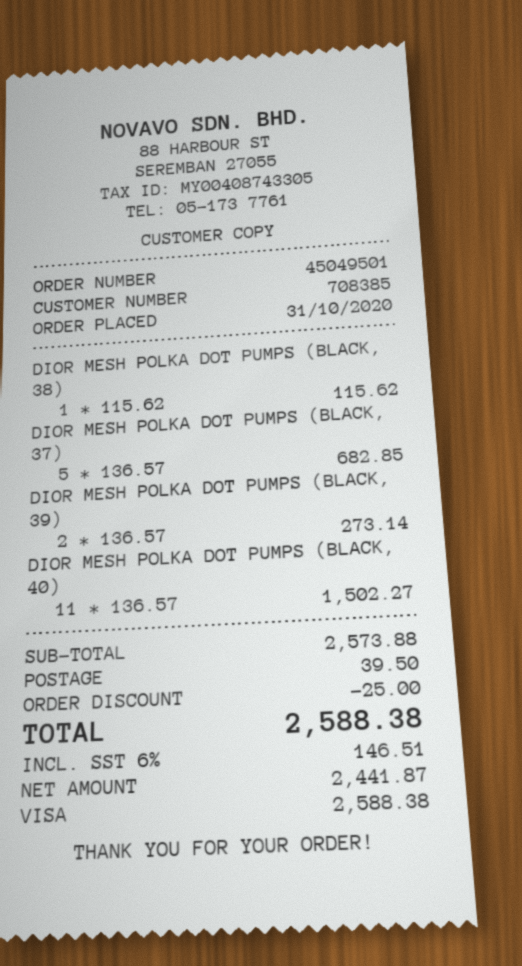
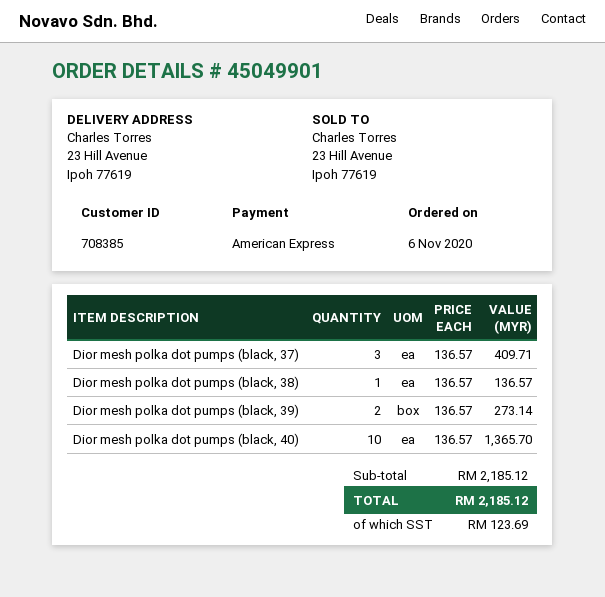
order number: 45049501 -> 45049901
order date: 2020-10-31 -> 2020-11-06
payment method: Visa -> American Express
DIOR MESH POLKA DOT PUMPS (BLACK, 38): 1 x 115.62 = 115.62 -> 1 x 136.57 = 136.57
DIOR MESH POLKA DOT PUMPS (BLACK, 37): 5 x 136.57 = 682.85 -> 3 x 136.57 = 409.71
DIOR MESH POLKA DOT PUMPS (BLACK, 40): 11 x 136.57 = 1502.27 -> 10 x 136.57 = 1365.70
subtotal: 2573.88 -> 2185.12
discount: 25.00 -> none
shipping: 39.50 -> none
tax: 146.51 -> 123.69
total: 2588.38 -> 2185.12

